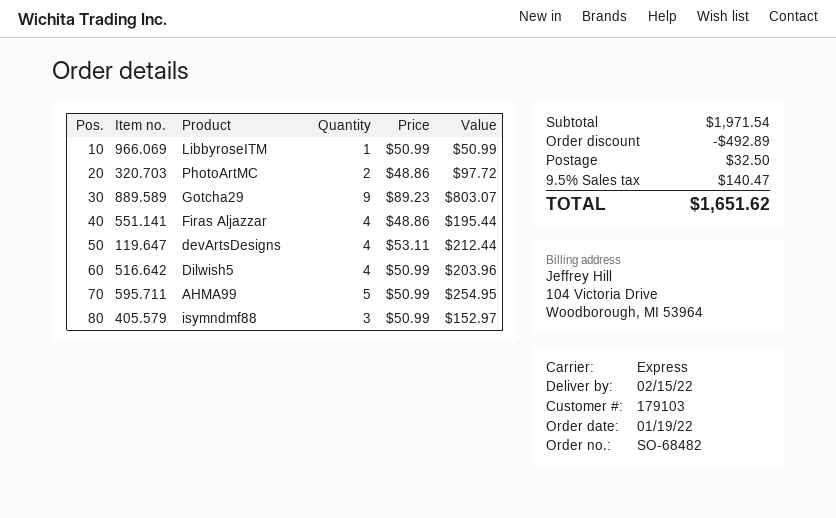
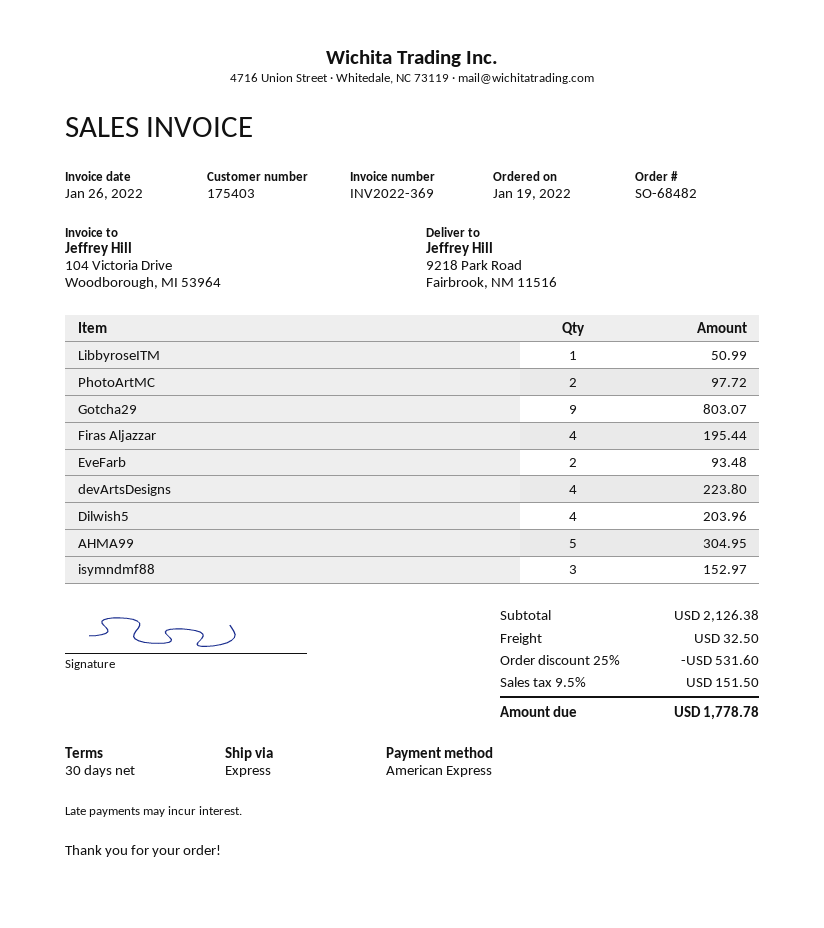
customer number: 179103 -> 175403
devArtsDesigns: 4 for 212.44 -> 4 for 223.80
AHMA99: 5 for 254.95 -> 5 for 304.95
EveFarb: none -> 2 for 93.48
subtotal: 1971.54 -> 2126.38
discount: 492.89 -> 531.60
tax: 9.5% = 140.47 -> 9.5% = 151.50
total: 1651.62 -> 1778.78

